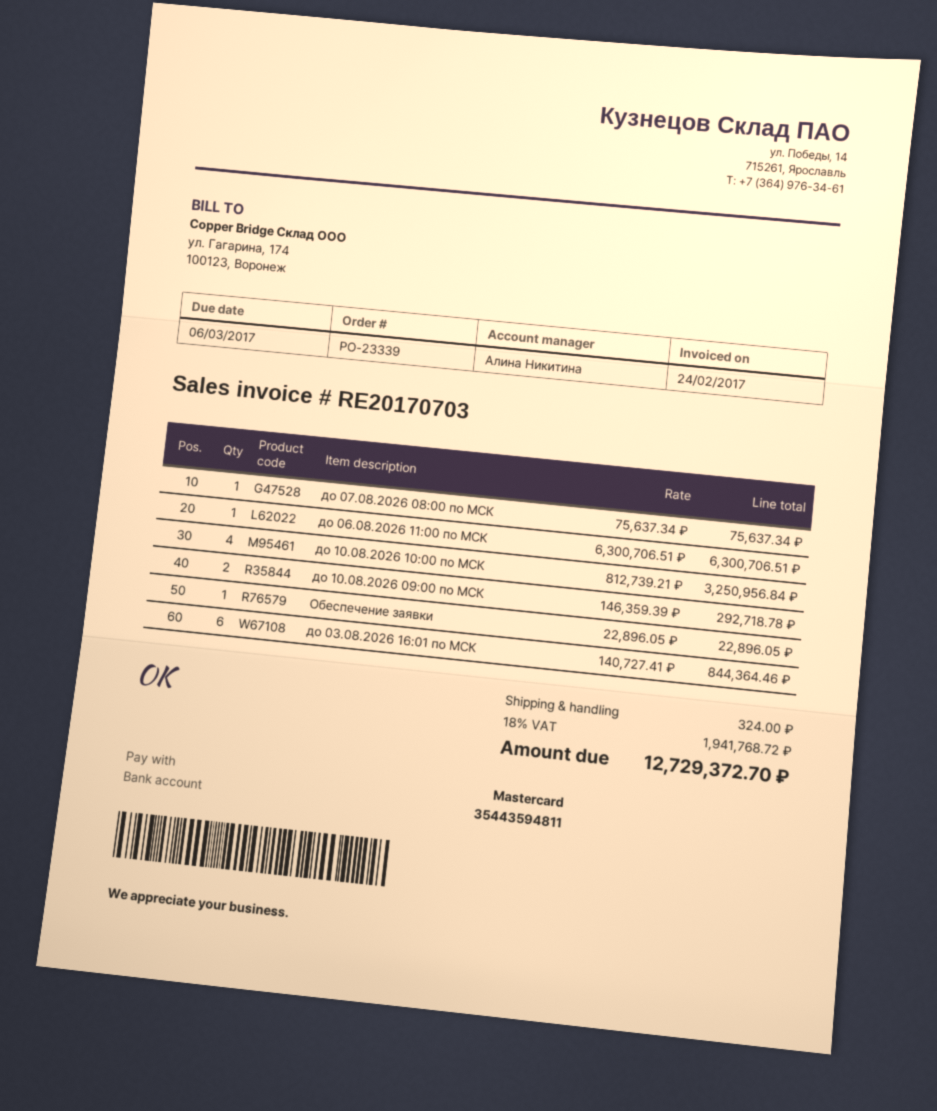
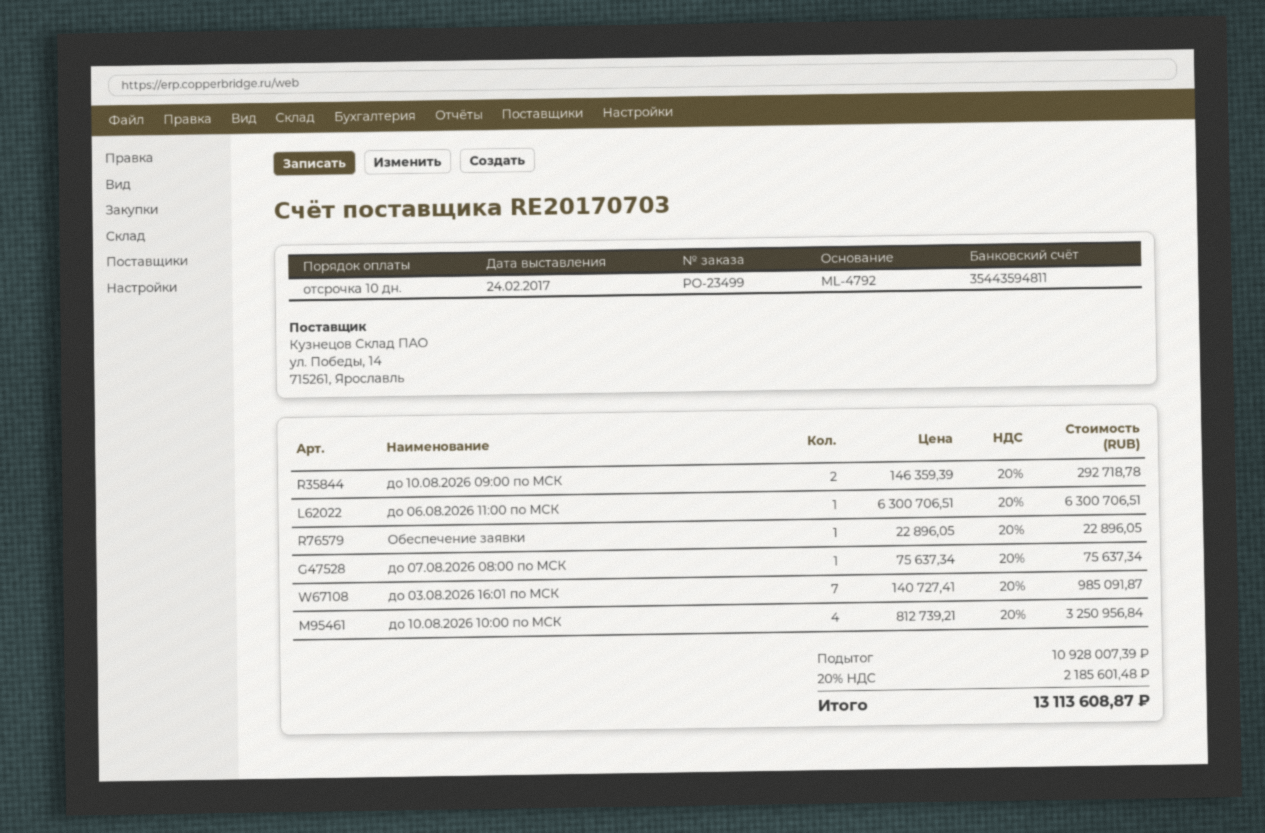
order number: PO-23339 -> PO-23499
до 03.08.2026 16:01 по МСК: 6 x 140727.41 = 844364.46 -> 7 x 140727.41 = 985091.87
shipping: 324.00 -> none
tax: 18% = 1941768.72 -> 20% = 2185601.48
total: 12729372.70 -> 13113608.87

